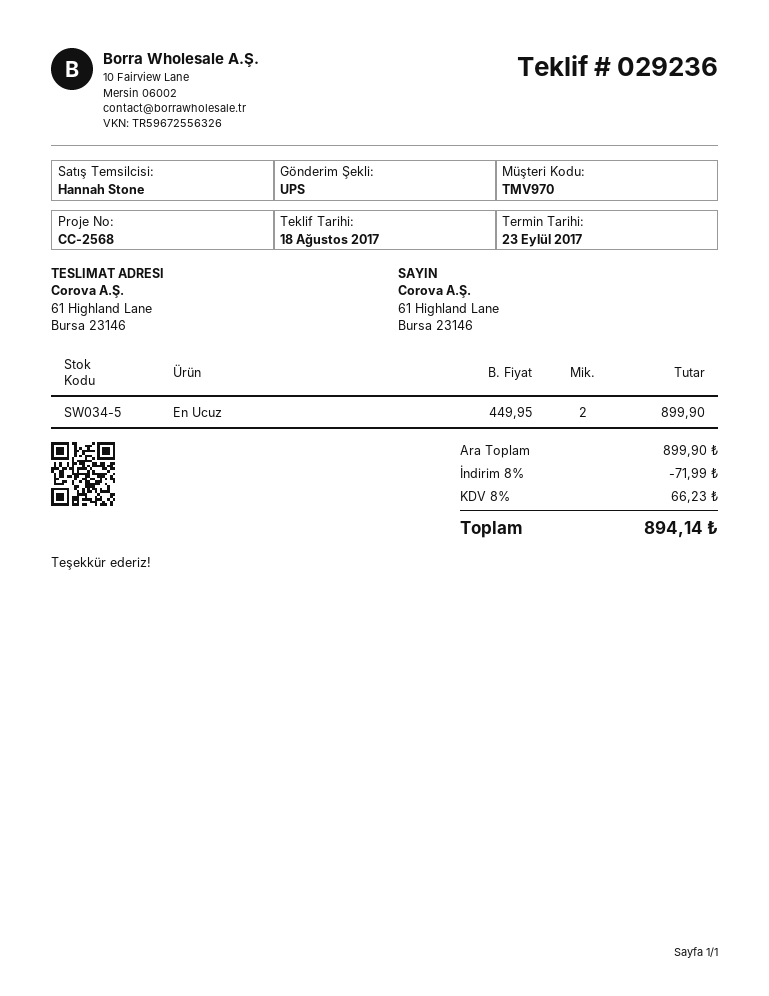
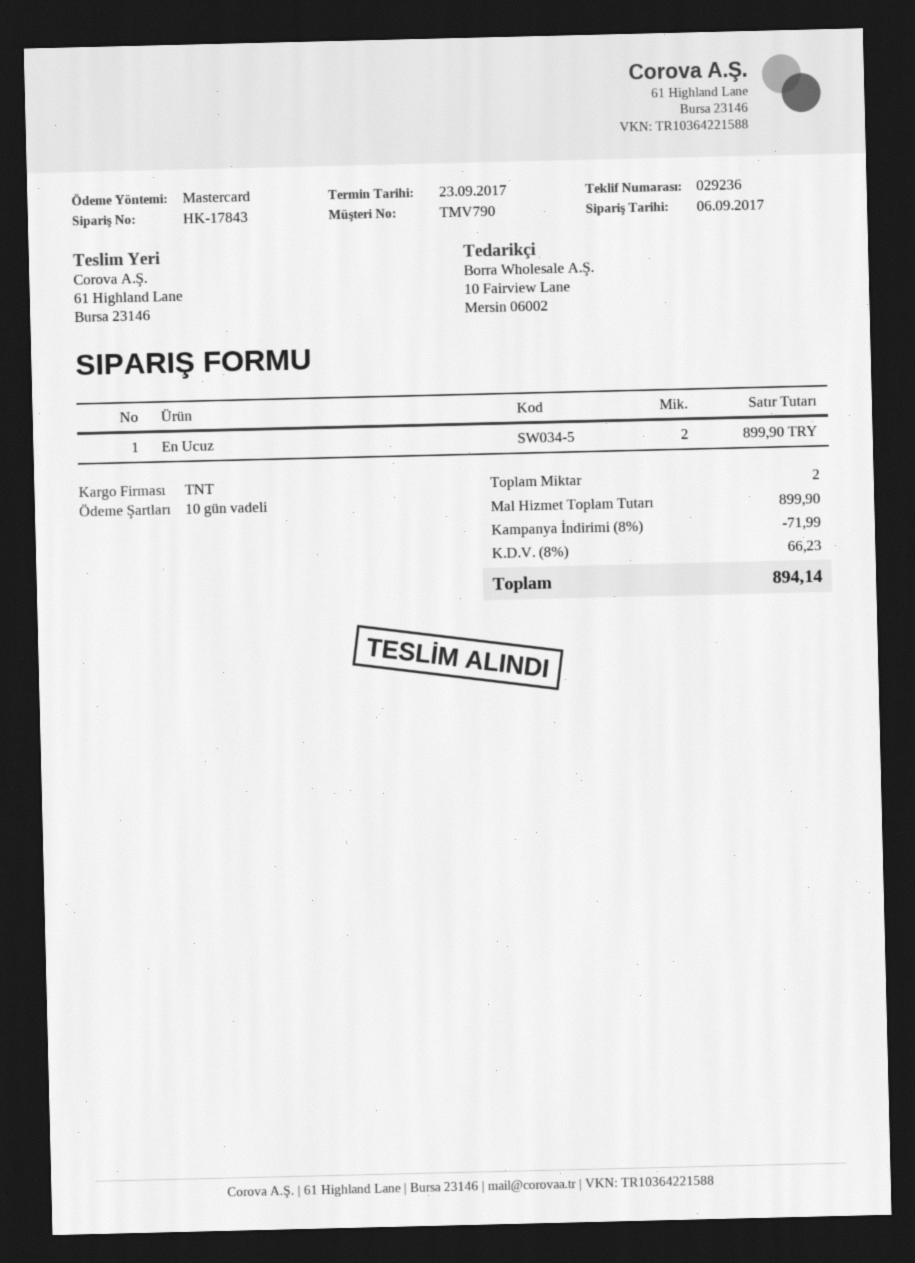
customer number: TMV970 -> TMV790
shipping method: UPS -> TNT

